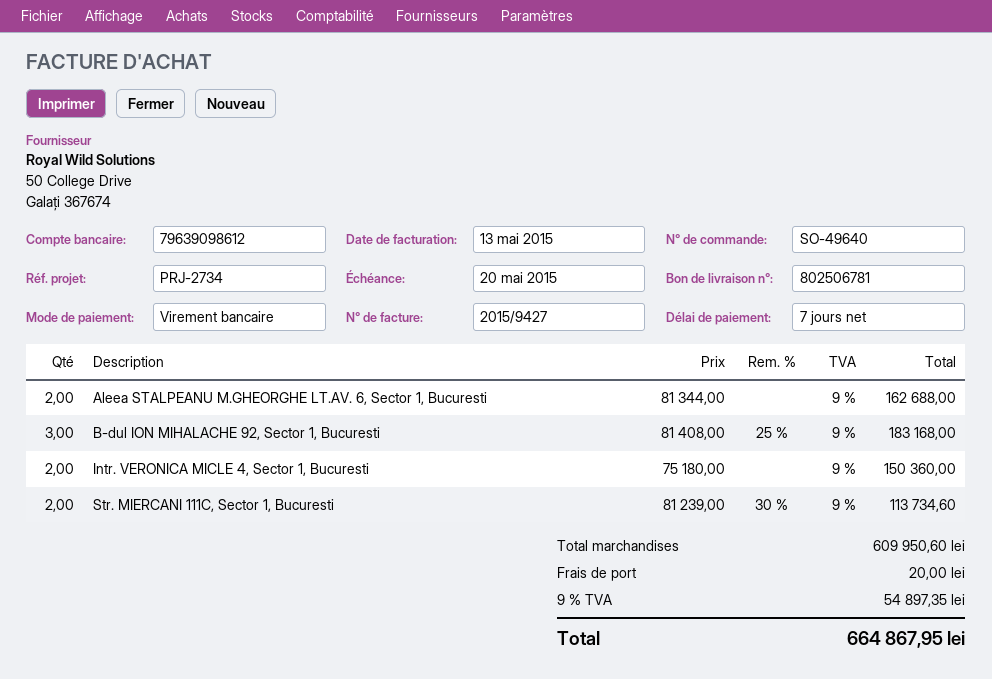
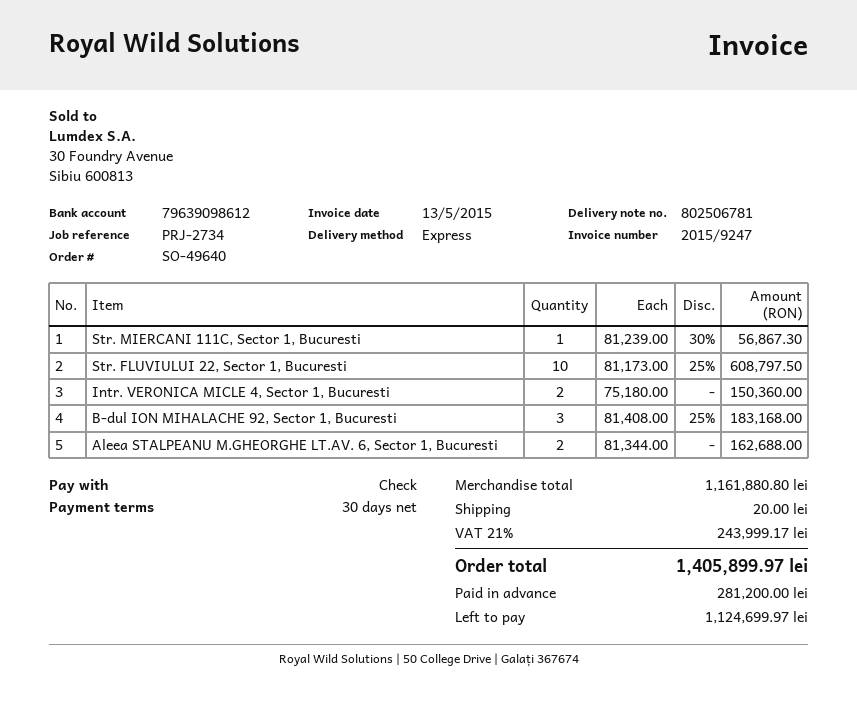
invoice number: 2015/9427 -> 2015/9247
payment terms: 7 days -> 30 days
payment method: bank transfer -> cheque
Str. MIERCANI 111C, Sector 1, Bucuresti: 2 x 81239.00 - 30% = 113734.60 -> 1 x 81239.00 - 30% = 56867.30
Str. FLUVIULUI 22, Sector 1, Bucuresti: none -> 10 x 81173.00 - 25% = 608797.50
subtotal: 609950.60 -> 1161880.80
tax: 9% = 54897.35 -> 21% = 243999.17
total: 664867.95 -> 1405899.97

